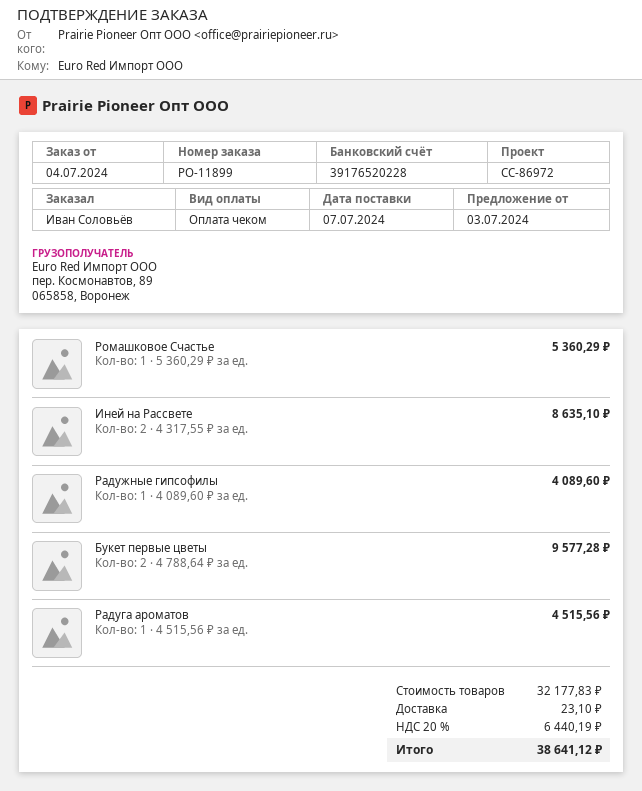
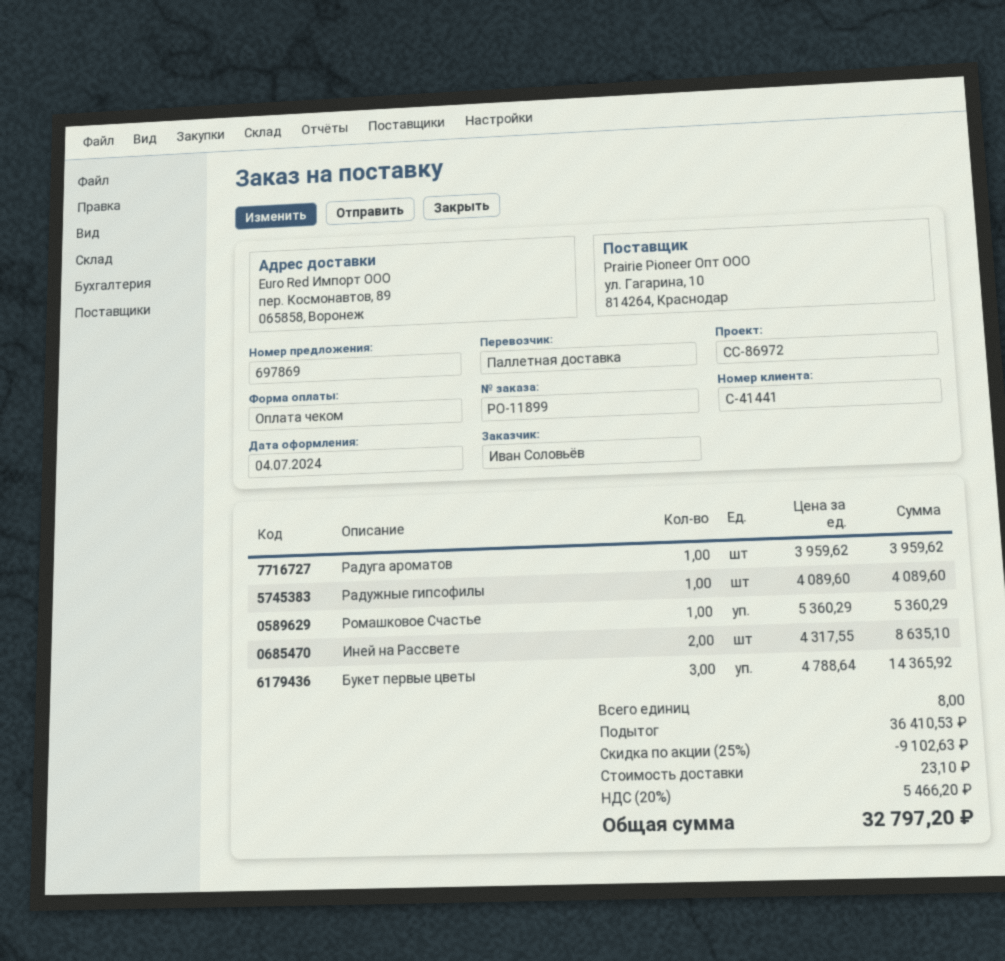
Букет первые цветы: 2 x 4788.64 = 9577.28 -> 3 x 4788.64 = 14365.92
Радуга ароматов: 1 x 4515.56 = 4515.56 -> 1 x 3959.62 = 3959.62
subtotal: 32177.83 -> 36410.53
discount: none -> 25% = 9102.63
tax: 20% = 6440.19 -> 20% = 5466.20
total: 38641.12 -> 32797.20

